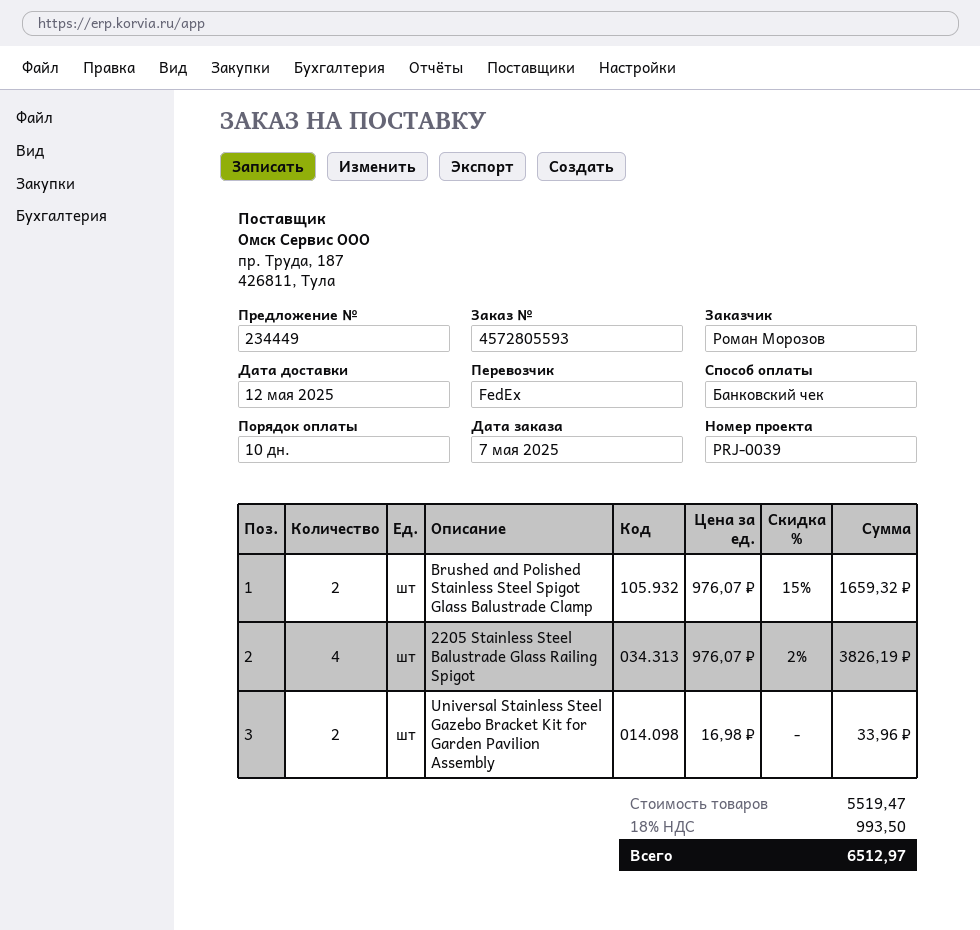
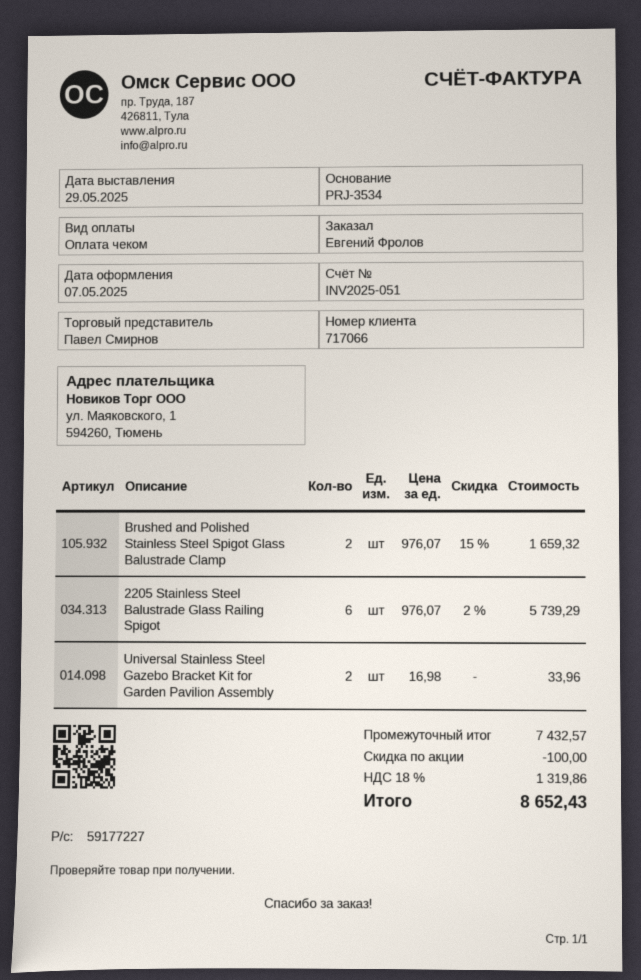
reference: PRJ-0039 -> PRJ-3534
ordered by: Роман Морозов -> Евгений Фролов
2205 Stainless Steel Balustrade Glass Railing Spigot: 4 x 976.07 - 2% = 3826.19 -> 6 x 976.07 - 2% = 5739.29
subtotal: 5519.47 -> 7432.57
discount: none -> 100.00
tax: 18% = 993.50 -> 18% = 1319.86
total: 6512.97 -> 8652.43

